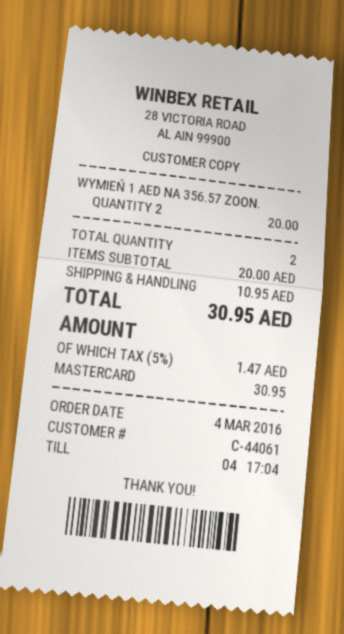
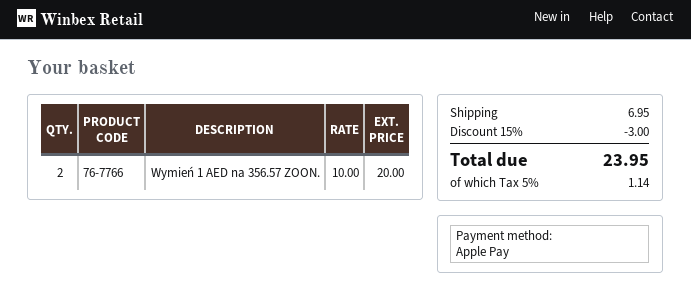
payment method: Mastercard -> Apple Pay
discount: none -> 15% = 3.00
shipping: 10.95 -> 6.95
tax: 5% = 1.47 -> 5% = 1.14
total: 30.95 -> 23.95

